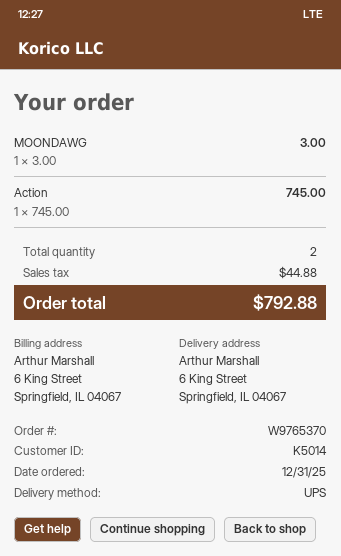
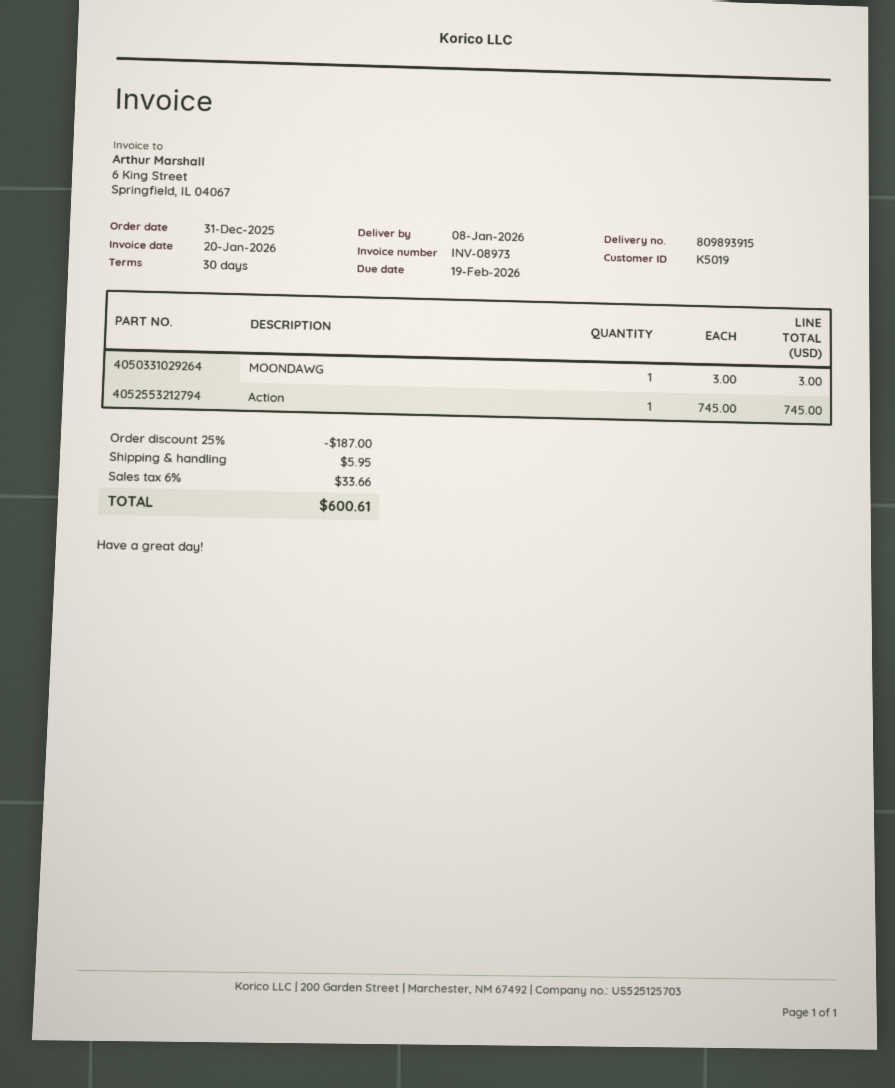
customer number: K5014 -> K5019
discount: none -> 25% = 187.00
shipping: none -> 5.95
tax: 44.88 -> 33.66
total: 792.88 -> 600.61

